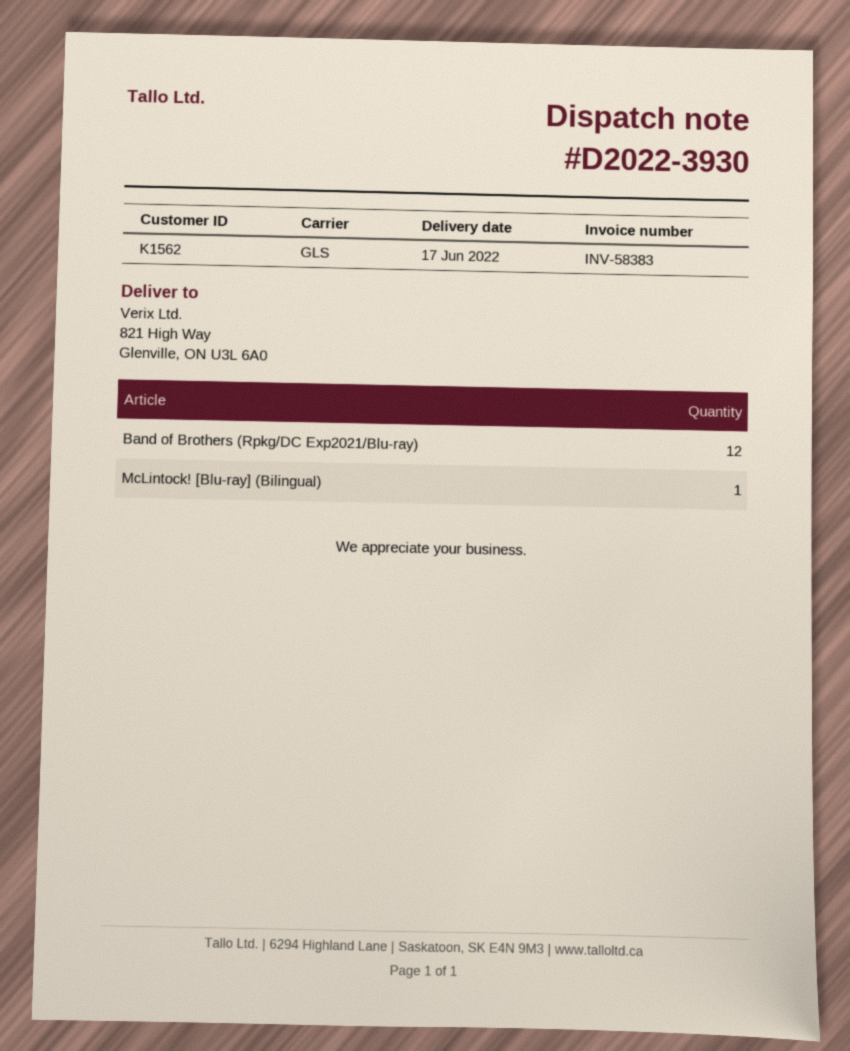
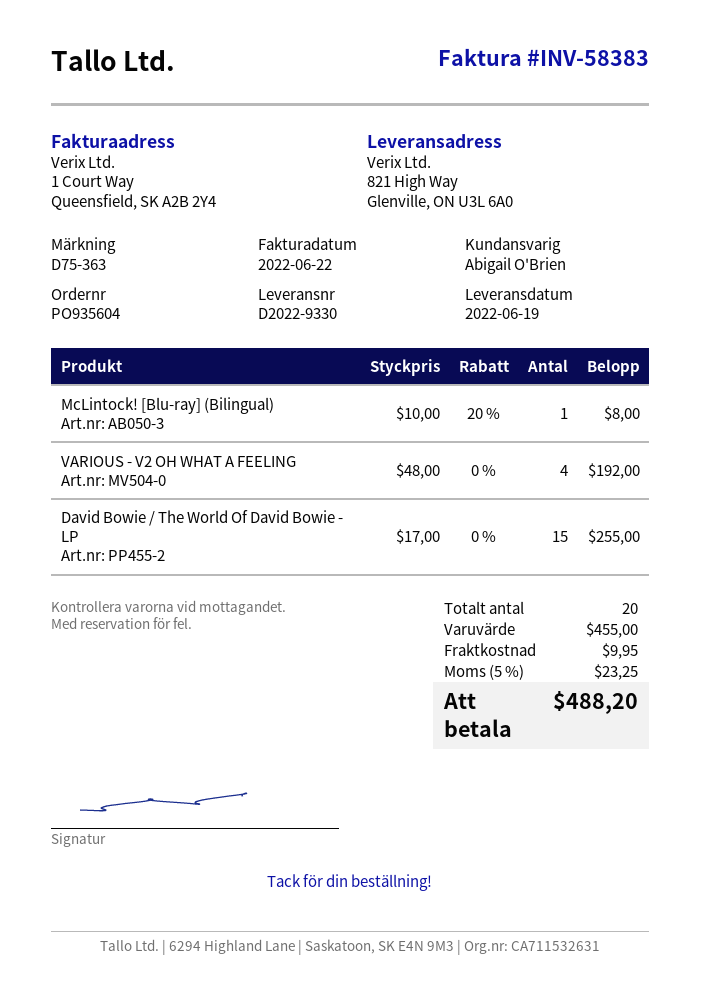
delivery note number: D2022-3930 -> D2022-9330
delivery date: 2022-06-17 -> 2022-06-19
Band of Brothers (Rpkg/DC Exp2021/Blu-ray): 12 -> none
VARIOUS - V2 OH WHAT A FEELING: none -> 4
David Bowie / The World Of David Bowie - LP: none -> 15

